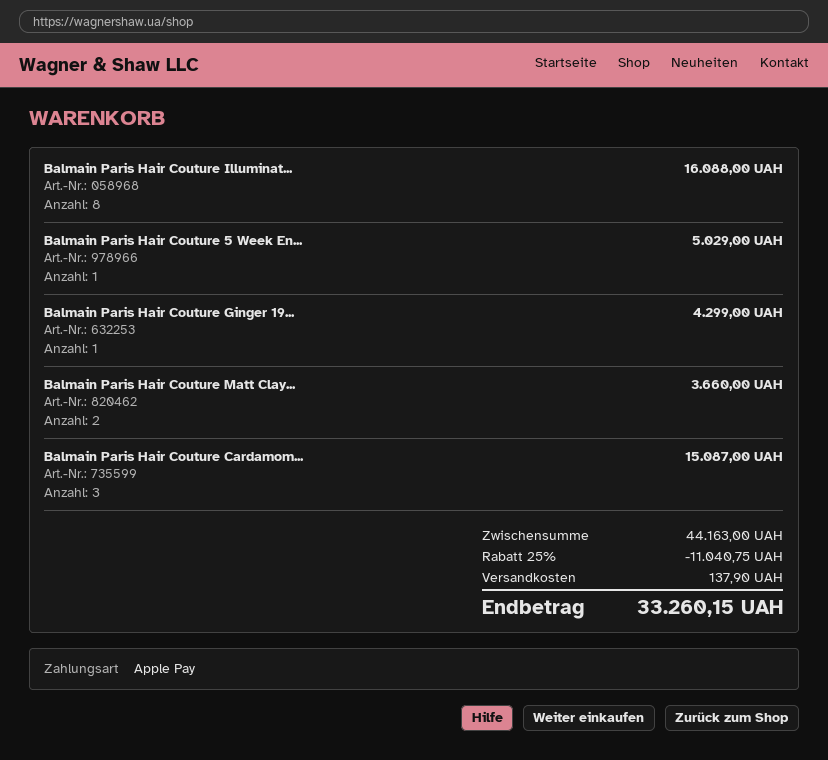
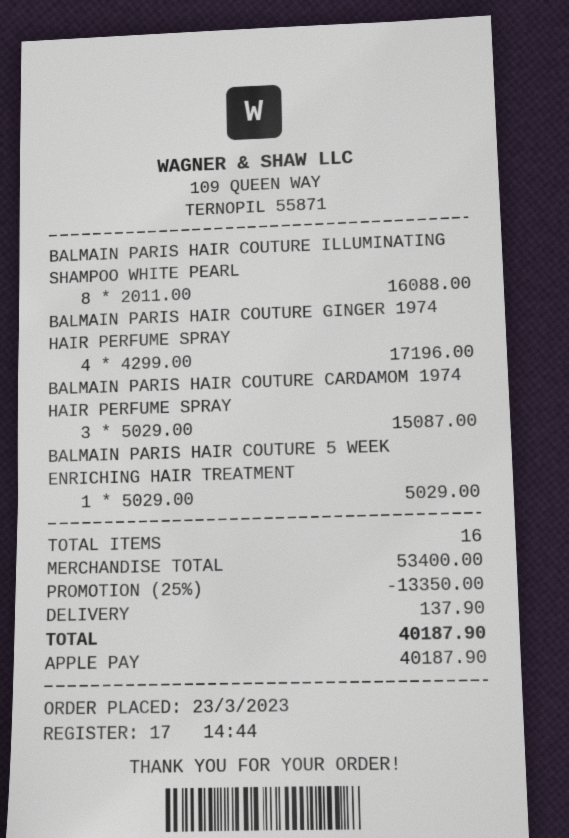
Balmain Paris Hair Couture Ginger 19...: 1 for 4299.00 -> 4 for 17196.00
Balmain Paris Hair Couture Matt Clay...: 2 for 3660.00 -> none
subtotal: 44163.00 -> 53400.00
discount: 25% = 11040.75 -> 25% = 13350.00
total: 33260.15 -> 40187.90

